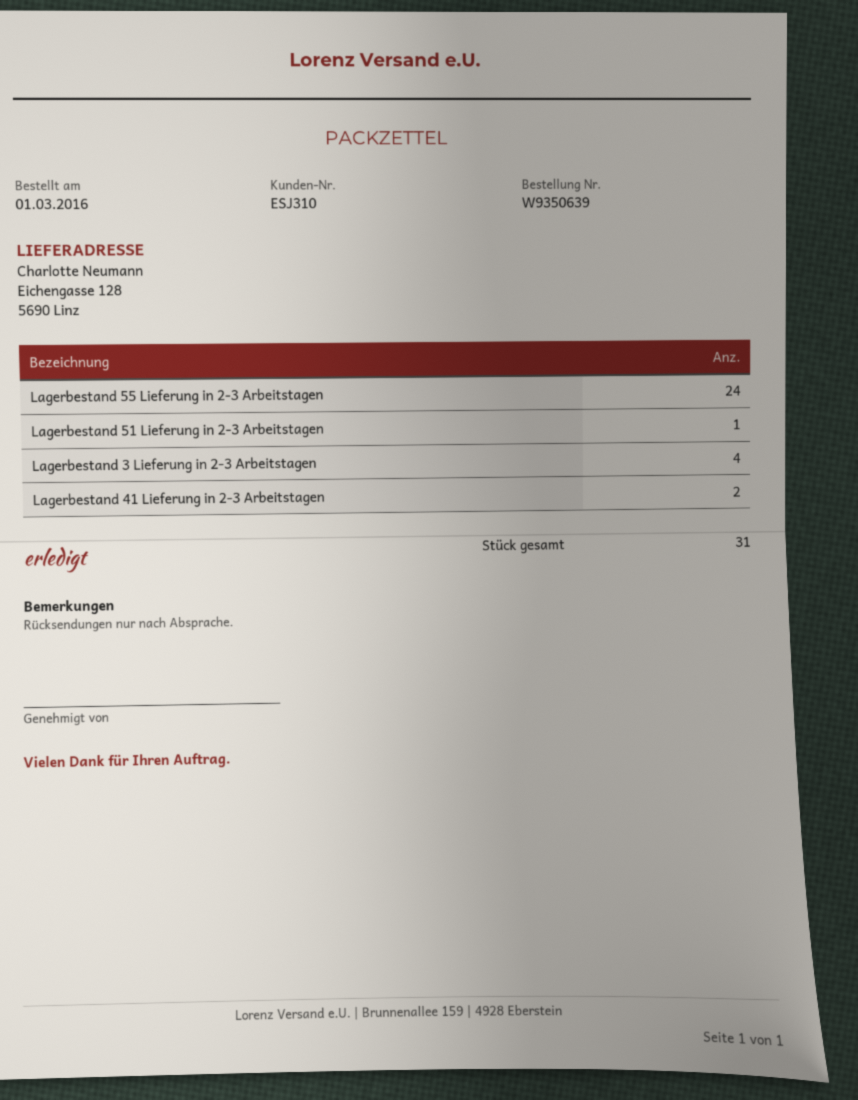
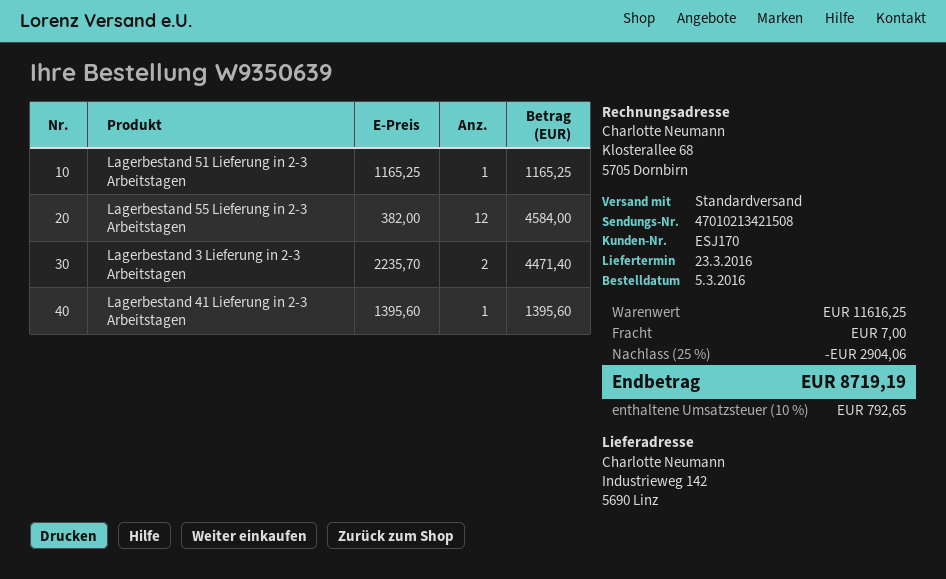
order date: 2016-03-01 -> 2016-03-05
customer number: ESJ310 -> ESJ170
ship to: Eichengasse 128, 5690 Linz -> Industrieweg 142, 5690 Linz
Lagerbestand 55 Lieferung in 2-3 Arbeitstagen: 24 -> 12
Lagerbestand 3 Lieferung in 2-3 Arbeitstagen: 4 -> 2
Lagerbestand 41 Lieferung in 2-3 Arbeitstagen: 2 -> 1

